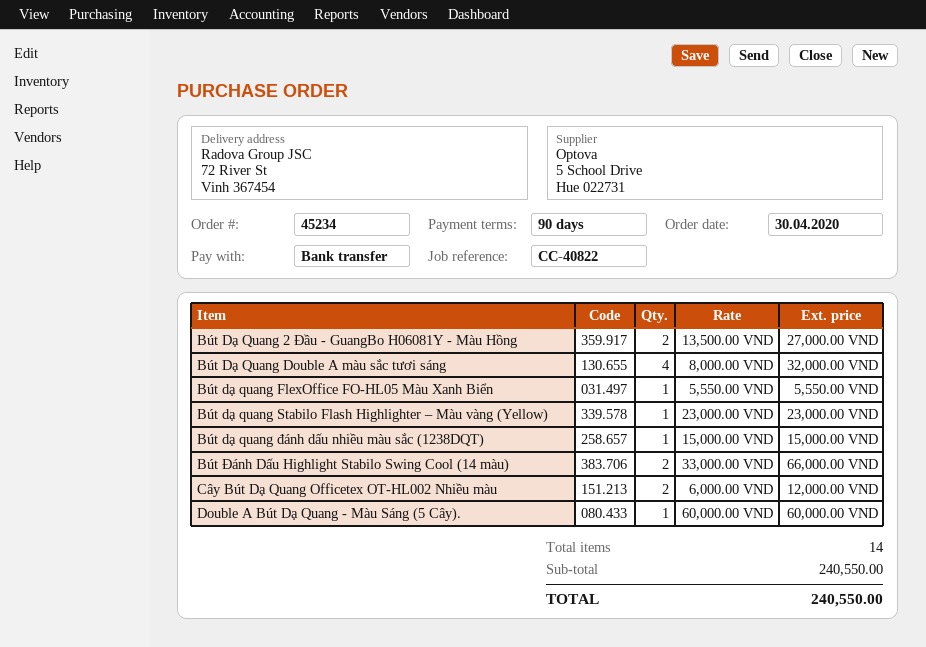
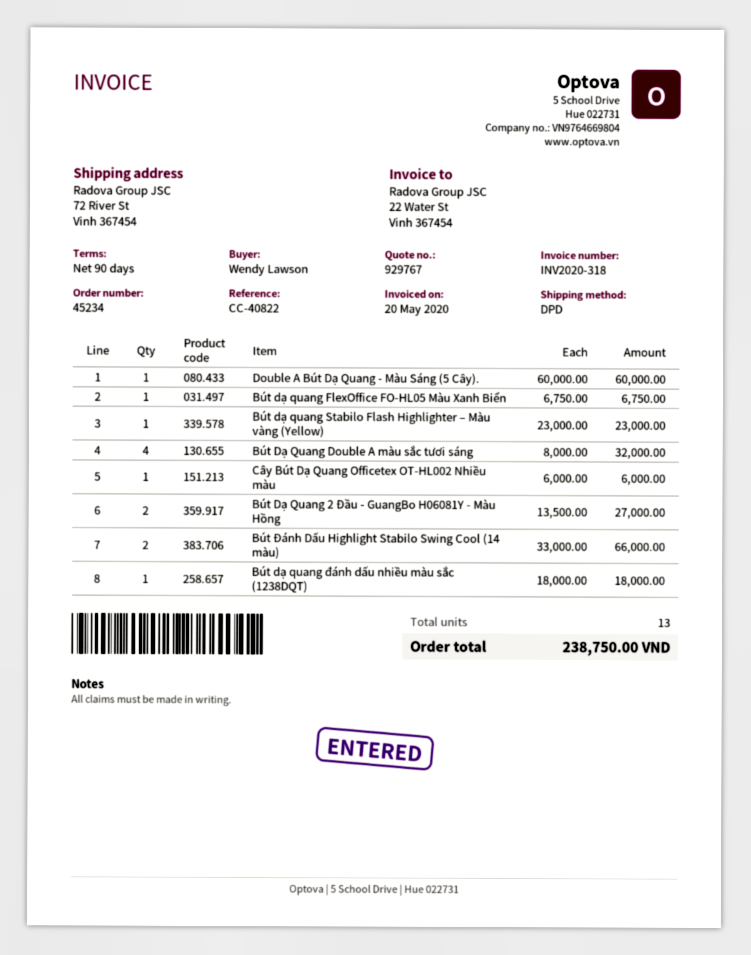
Bút dạ quang FlexOffice FO-HL05 Màu Xanh Biển: 1 x 5550.00 = 5550.00 -> 1 x 6750.00 = 6750.00
Bút dạ quang đánh dấu nhiều màu sắc (1238DQT): 1 x 15000.00 = 15000.00 -> 1 x 18000.00 = 18000.00
Cây Bút Dạ Quang Officetex OT-HL002 Nhiều màu: 2 x 6000.00 = 12000.00 -> 1 x 6000.00 = 6000.00
total quantity: 14 -> 13
total: 240550.00 -> 238750.00

